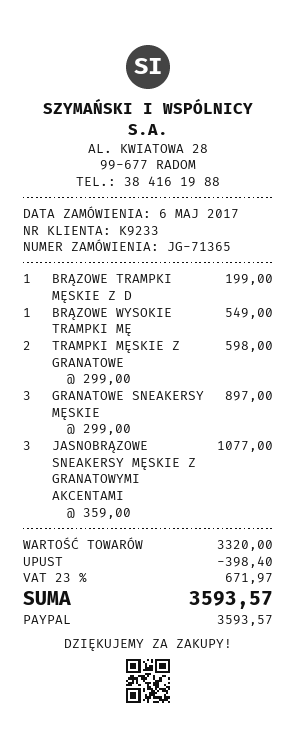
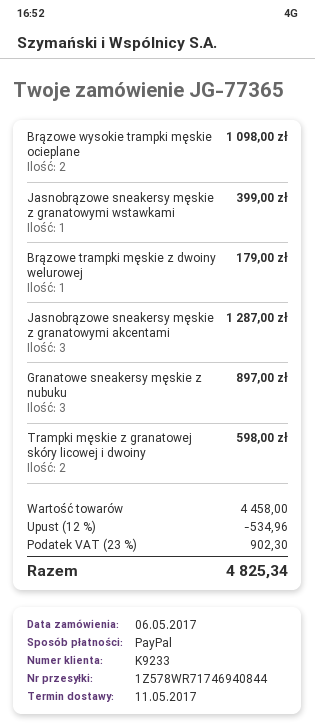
order number: JG-71365 -> JG-77365
BRĄZOWE TRAMPKI MĘSKIE Z D: 1 for 199.00 -> 1 for 179.00
BRĄZOWE WYSOKIE TRAMPKI MĘ: 1 for 549.00 -> 2 for 1098.00
JASNOBRĄZOWE SNEAKERSY MĘSKIE Z GRANATOWYMI AKCENTAMI: 3 for 1077.00 -> 3 for 1287.00
Jasnobrązowe sneakersy męskie z granatowymi wstawkami: none -> 1 for 399.00
subtotal: 3320.00 -> 4458.00
discount: 398.40 -> 534.96
tax: 23% = 671.97 -> 23% = 902.30
total: 3593.57 -> 4825.34

